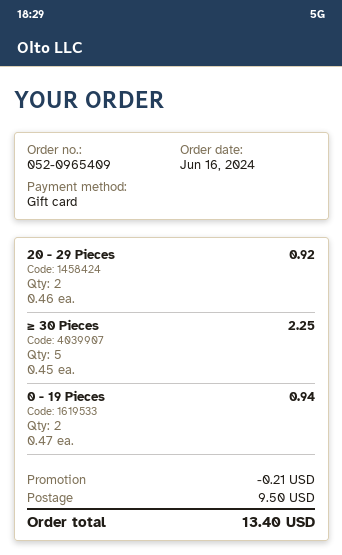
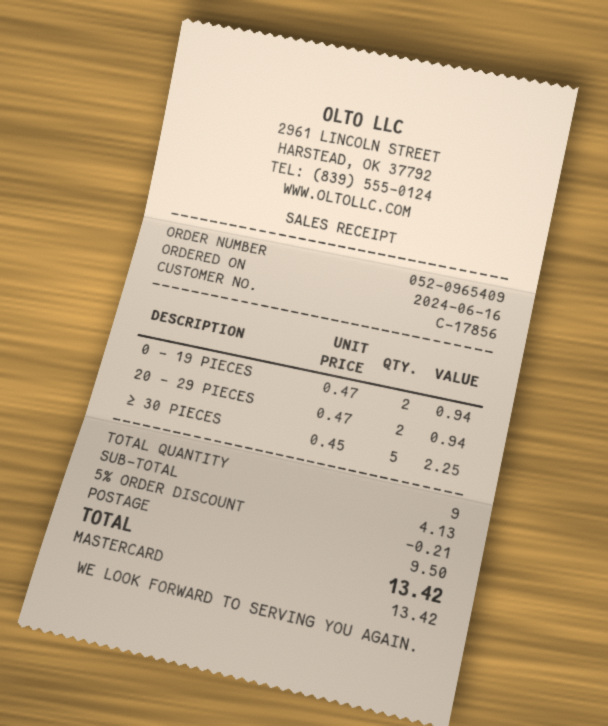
payment method: gift card -> Mastercard
20 - 29 Pieces: 2 x 0.46 = 0.92 -> 2 x 0.47 = 0.94
total: 13.40 -> 13.42

